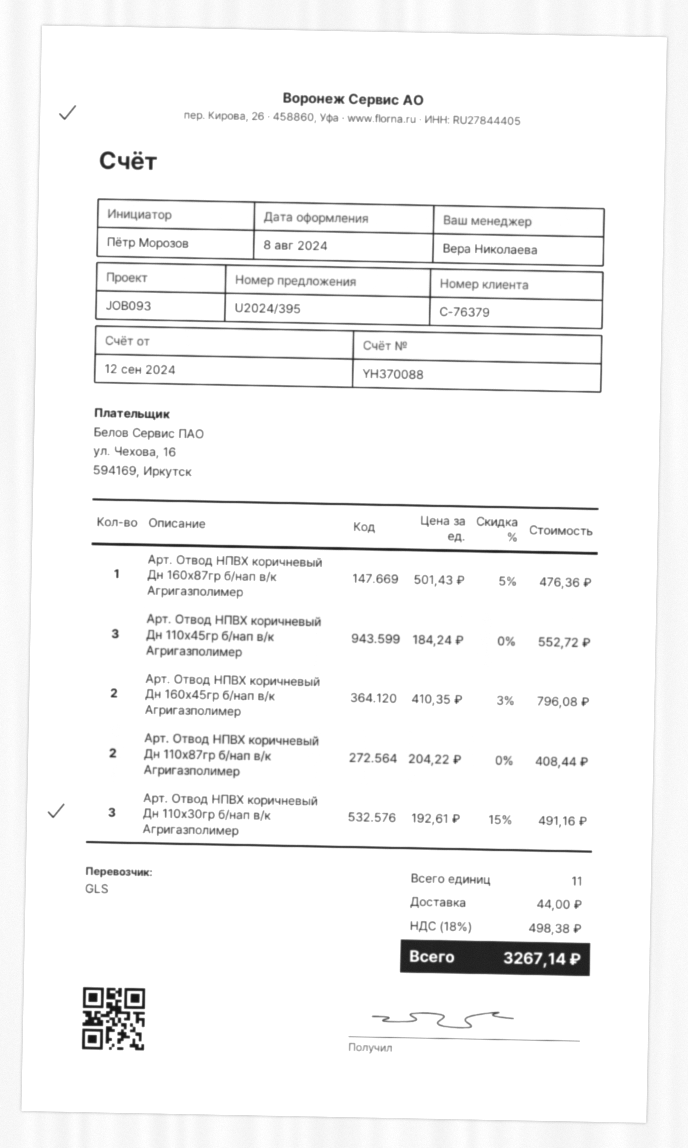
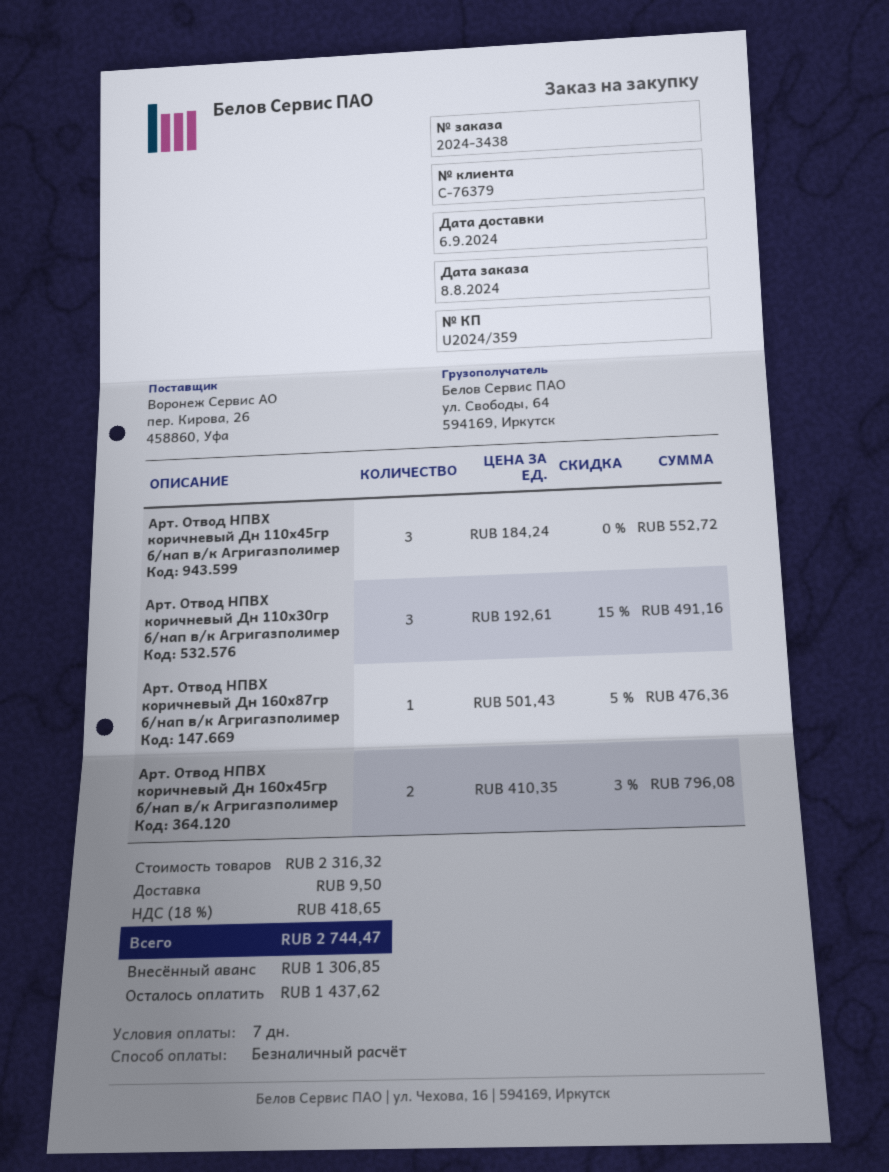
quote number: U2024/395 -> U2024/359
Арт. Отвод НПВХ коричневый Дн 110х87гр б/нап в/к Агригазполимер: 2 x 204.22 = 408.44 -> none
shipping: 44.00 -> 9.50
tax: 18% = 498.38 -> 18% = 418.65
total: 3267.14 -> 2744.47

